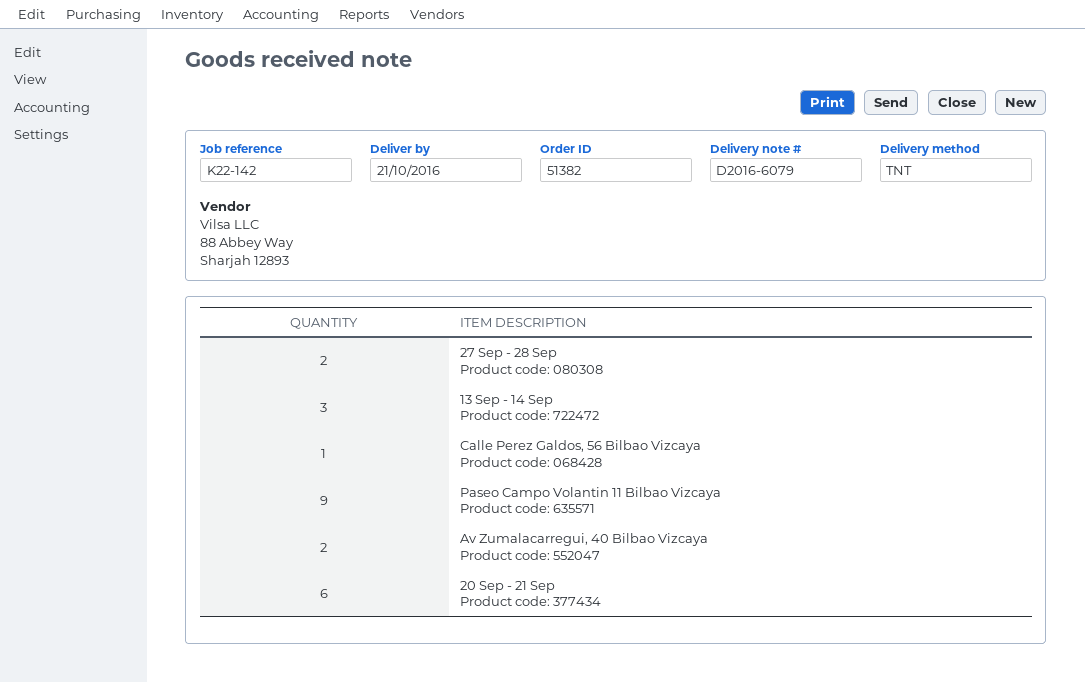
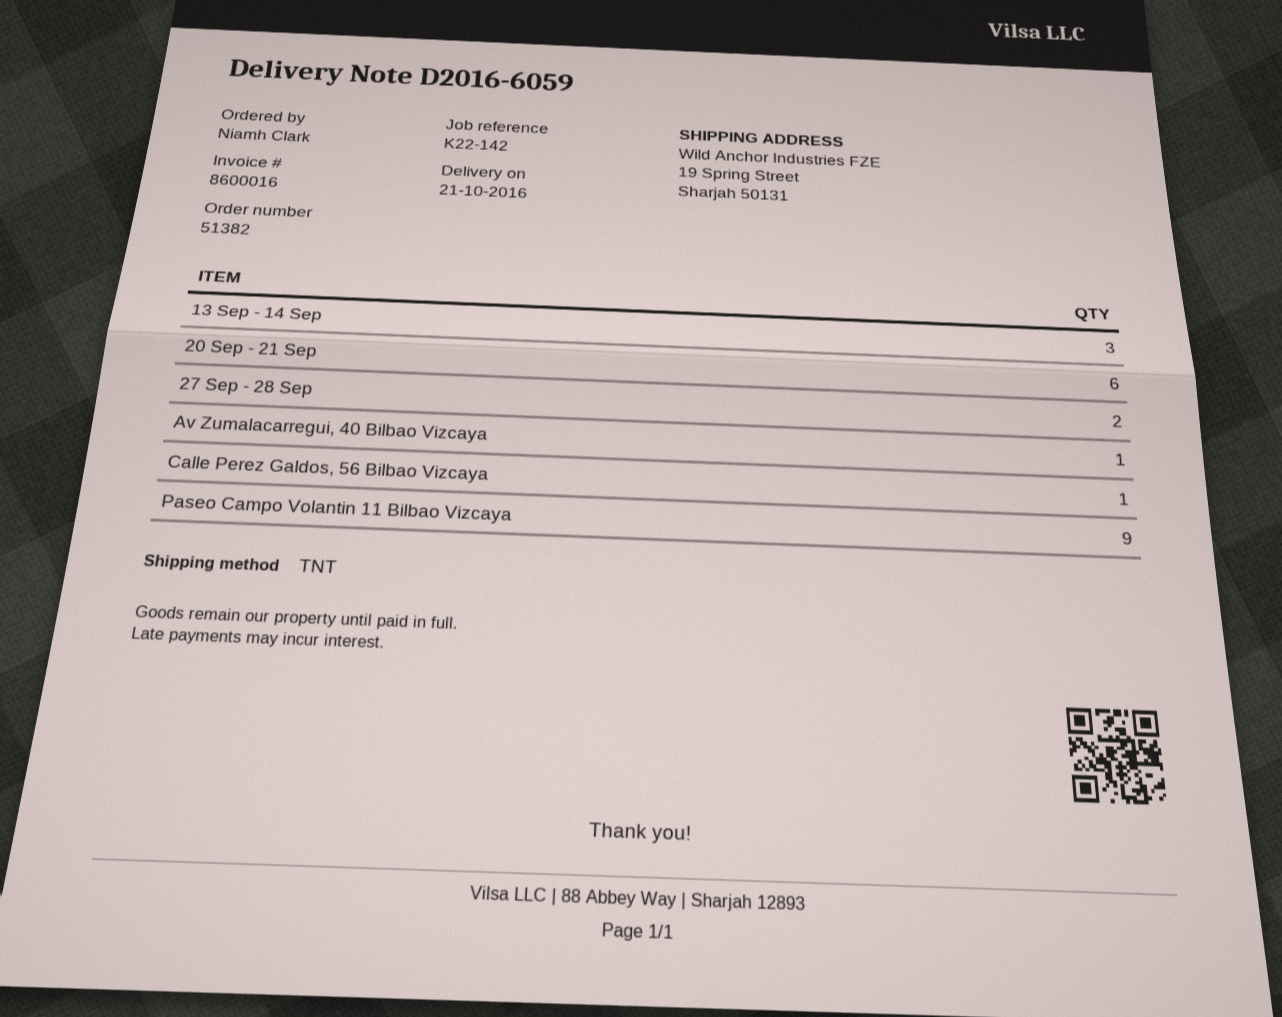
delivery note number: D2016-6079 -> D2016-6059
Av Zumalacarregui, 40 Bilbao Vizcaya: 2 -> 1

